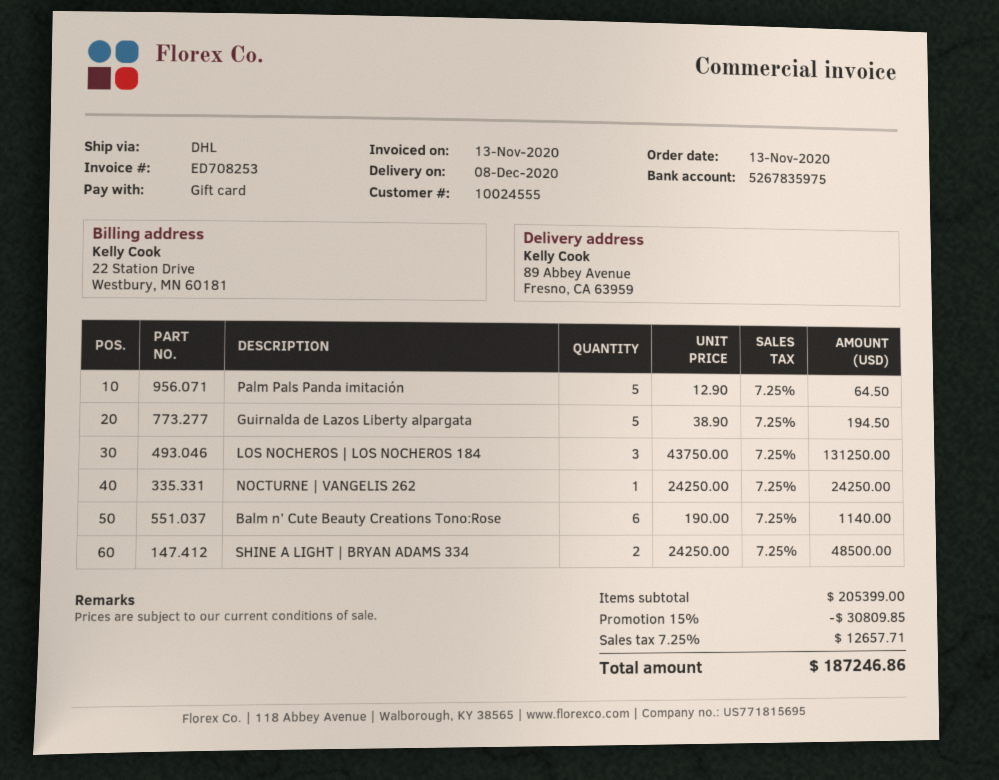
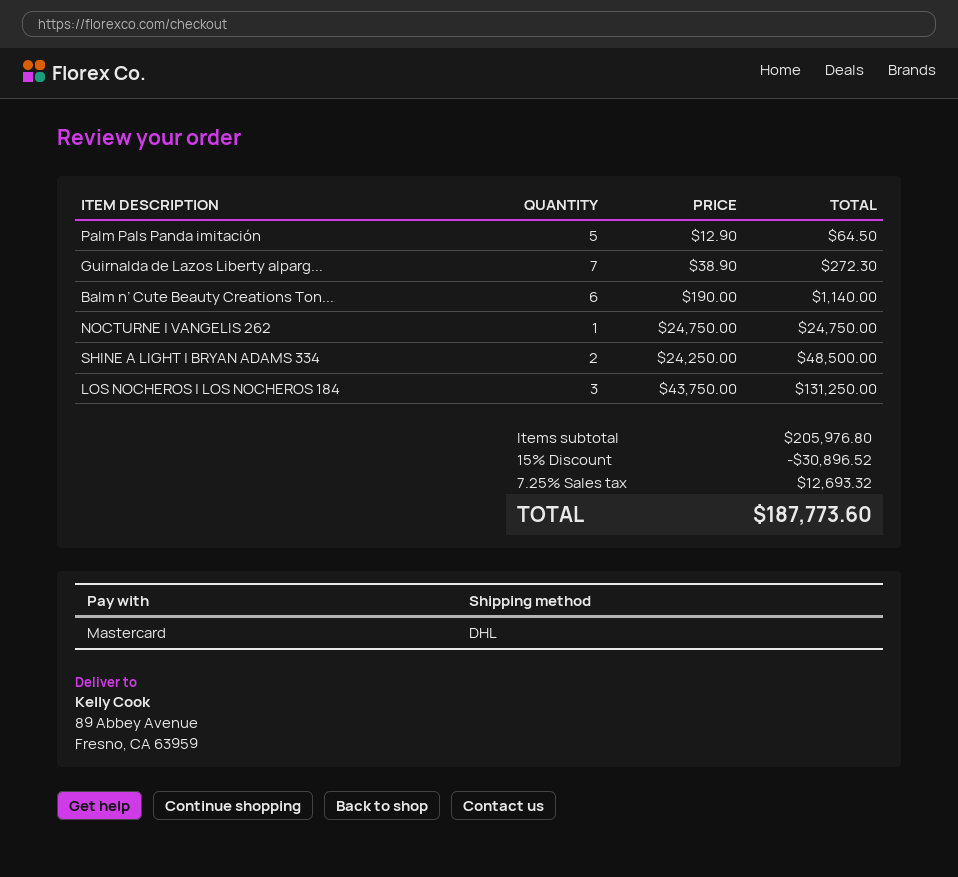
payment method: gift card -> Mastercard
Guirnalda de Lazos Liberty alpargata: 5 x 38.90 = 194.50 -> 7 x 38.90 = 272.30
NOCTURNE | VANGELIS 262: 1 x 24250.00 = 24250.00 -> 1 x 24750.00 = 24750.00
subtotal: 205399.00 -> 205976.80
discount: 15% = 30809.85 -> 15% = 30896.52
tax: 7.25% = 12657.71 -> 7.25% = 12693.32
total: 187246.86 -> 187773.60

